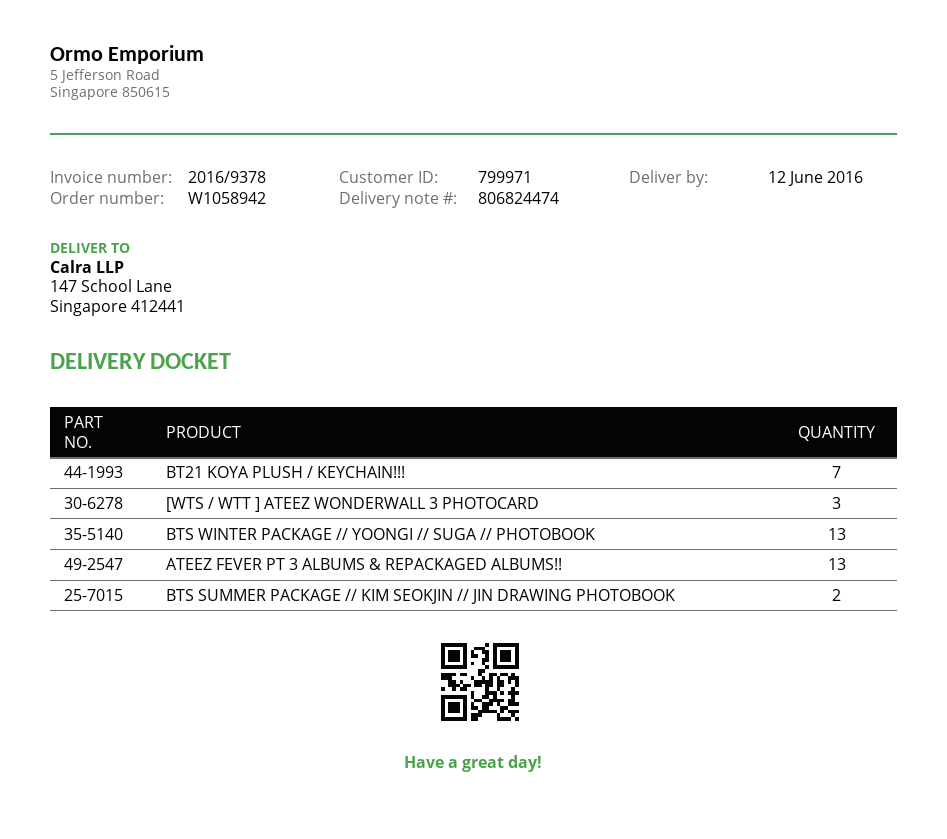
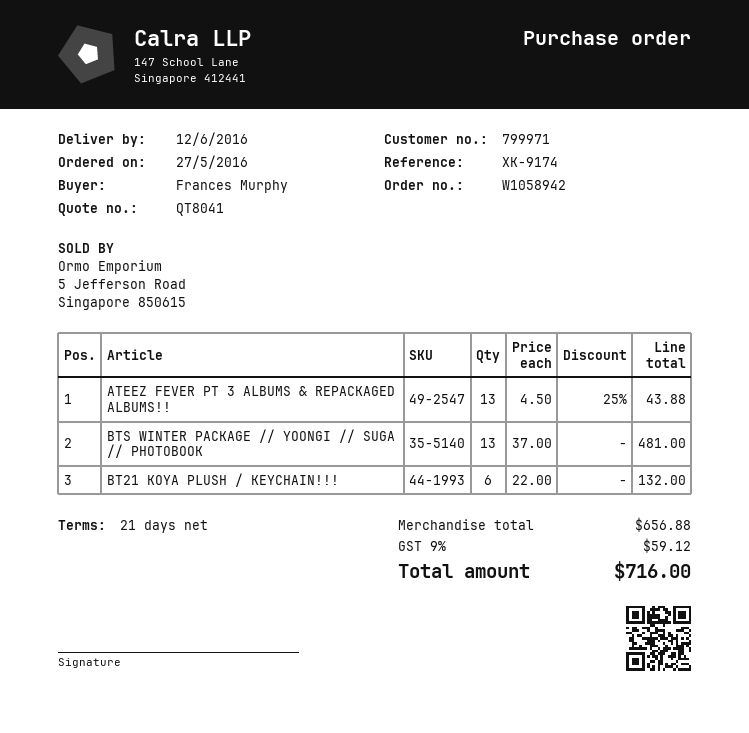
BT21 KOYA PLUSH / KEYCHAIN!!!: 7 -> 6
[WTS / WTT ] ATEEZ WONDERWALL 3 PHOTOCARD: 3 -> none
BTS SUMMER PACKAGE // KIM SEOKJIN // JIN DRAWING PHOTOBOOK: 2 -> none

